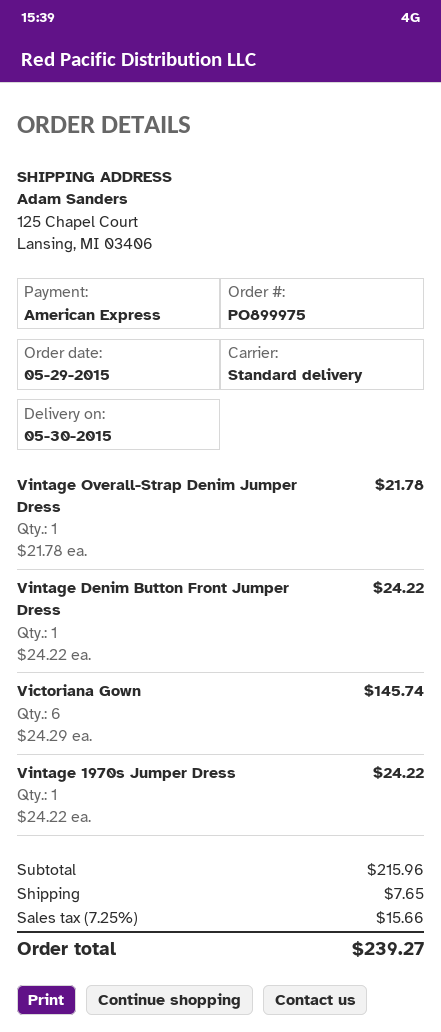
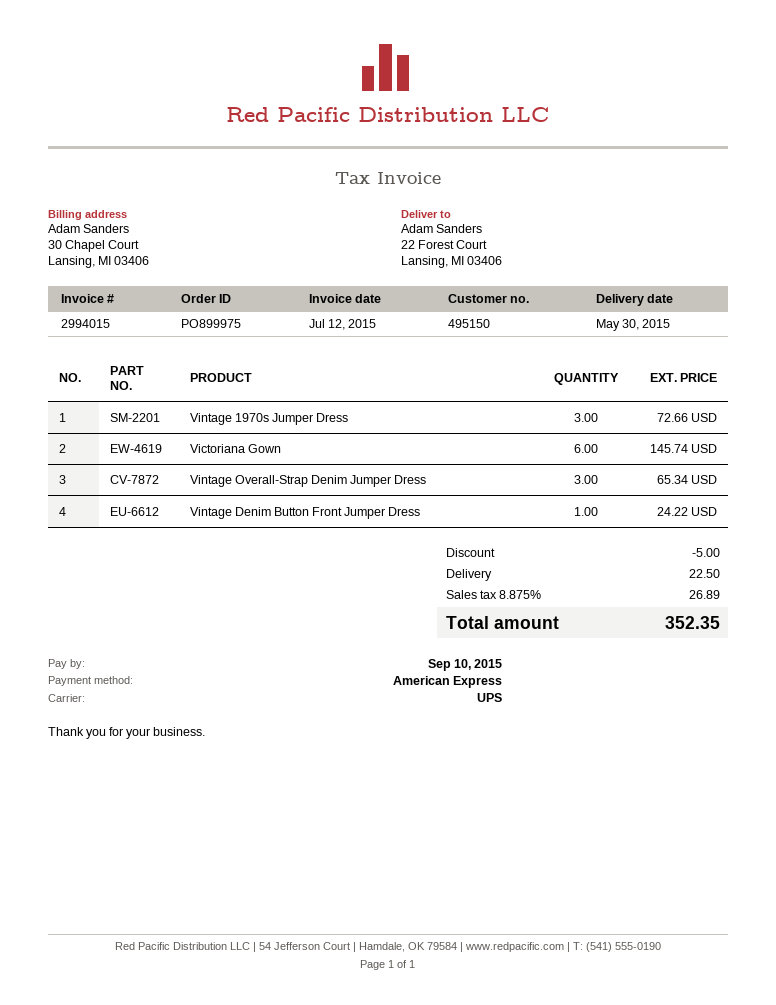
shipping method: standard -> UPS
ship to: 125 Chapel Court, Lansing, MI 03406 -> 22 Forest Court, Lansing, MI 03406
Vintage Overall-Strap Denim Jumper Dress: 1 for 21.78 -> 3 for 65.34
Vintage 1970s Jumper Dress: 1 for 24.22 -> 3 for 72.66
discount: none -> 5.00
shipping: 7.65 -> 22.50
tax: 7.25% = 15.66 -> 8.875% = 26.89
total: 239.27 -> 352.35

